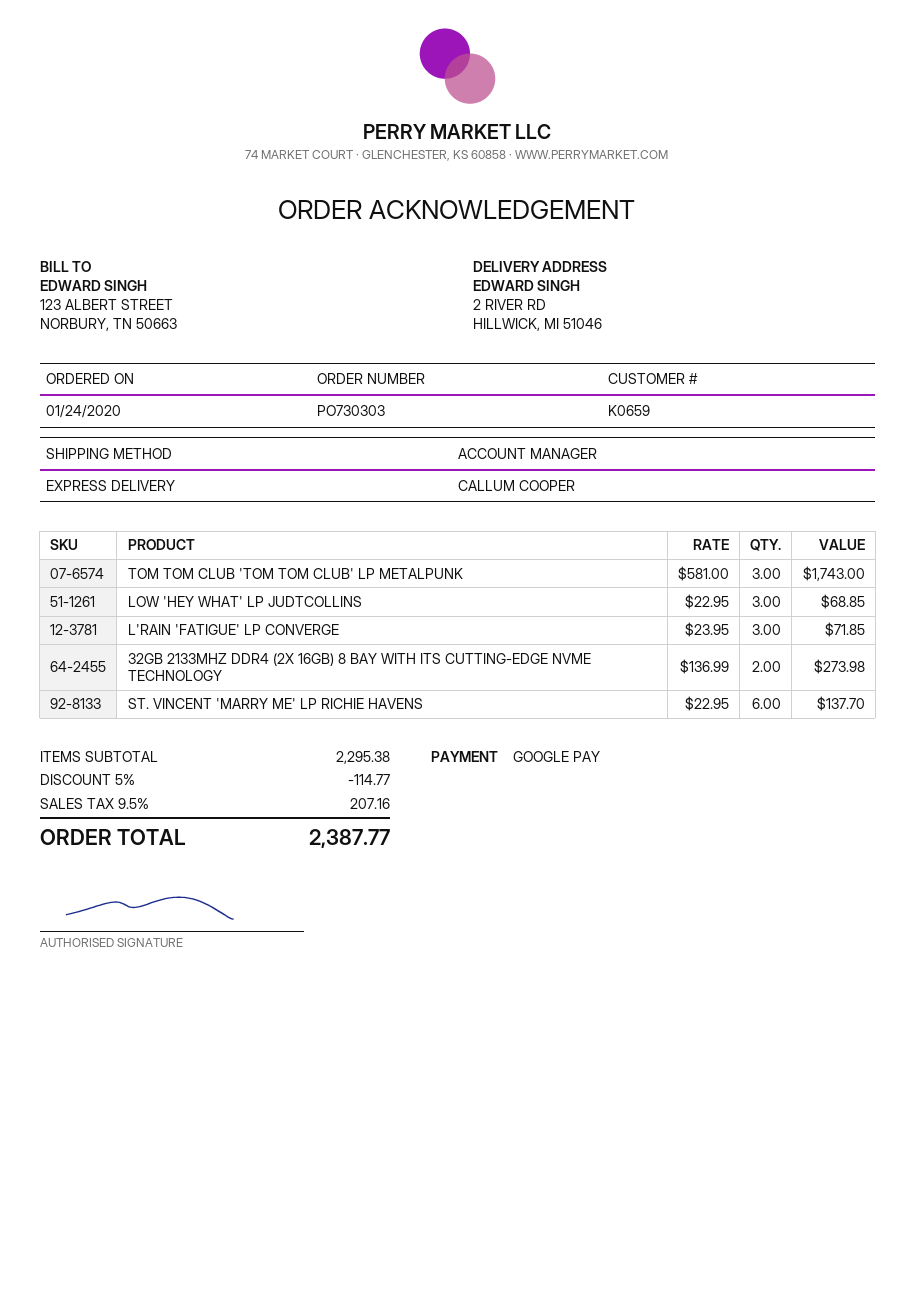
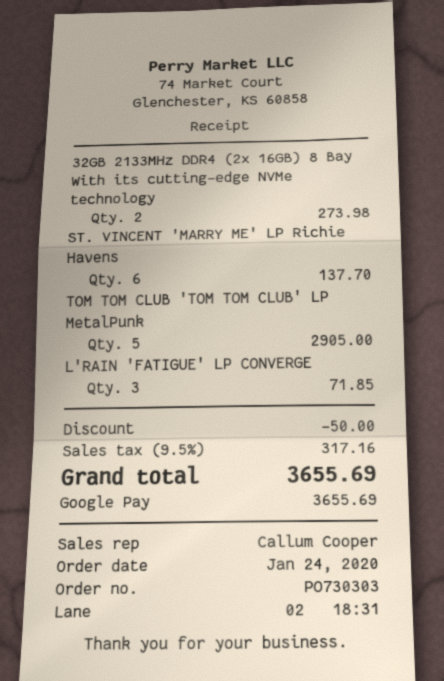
TOM TOM CLUB 'TOM TOM CLUB' LP METALPUNK: 3 for 1743.00 -> 5 for 2905.00
LOW 'HEY WHAT' LP JUDTCOLLINS: 3 for 68.85 -> none
discount: 114.77 -> 50.00
tax: 9.5% = 207.16 -> 9.5% = 317.16
total: 2387.77 -> 3655.69

